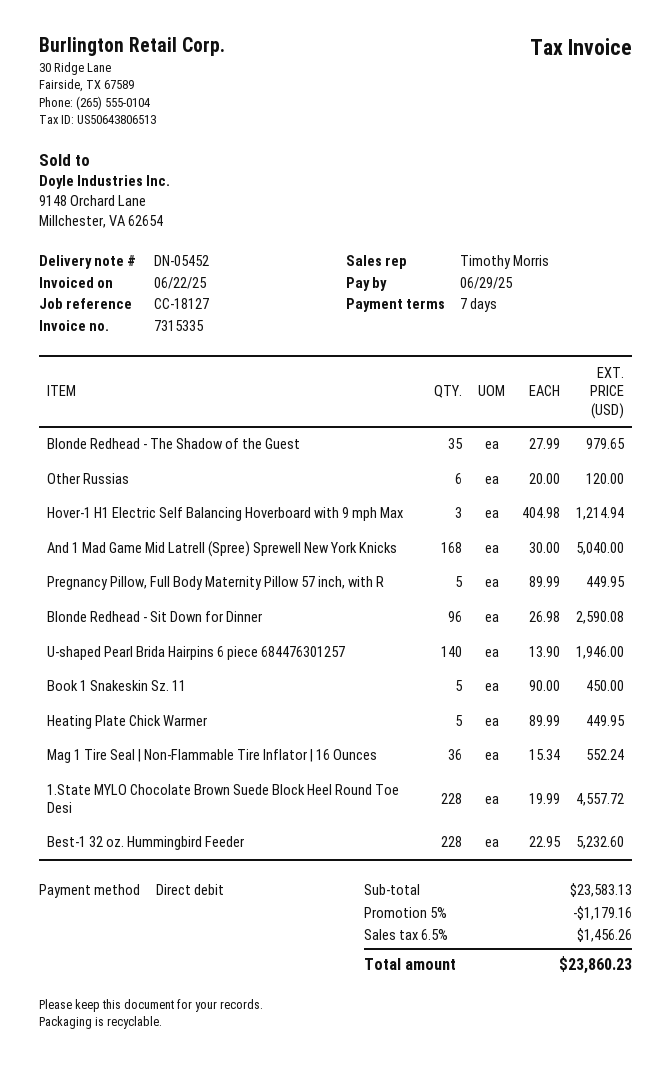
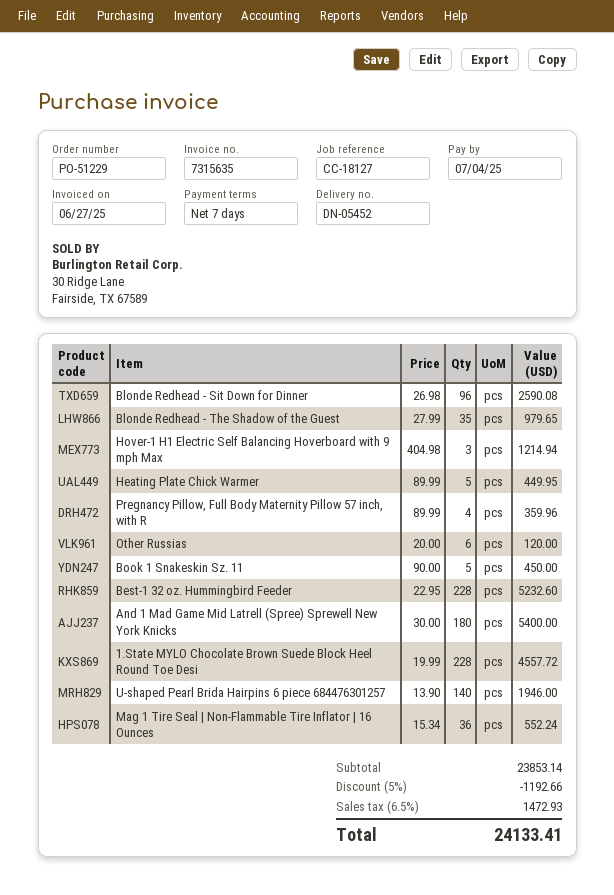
invoice number: 7315335 -> 7315635
invoice date: 2025-06-22 -> 2025-06-27
due date: 2025-06-29 -> 2025-07-04
And 1 Mad Game Mid Latrell (Spree) Sprewell New York Knicks: 168 x 30.00 = 5040.00 -> 180 x 30.00 = 5400.00
Pregnancy Pillow, Full Body Maternity Pillow 57 inch, with R: 5 x 89.99 = 449.95 -> 4 x 89.99 = 359.96
subtotal: 23583.13 -> 23853.14
discount: 5% = 1179.16 -> 5% = 1192.66
tax: 6.5% = 1456.26 -> 6.5% = 1472.93
total: 23860.23 -> 24133.41

